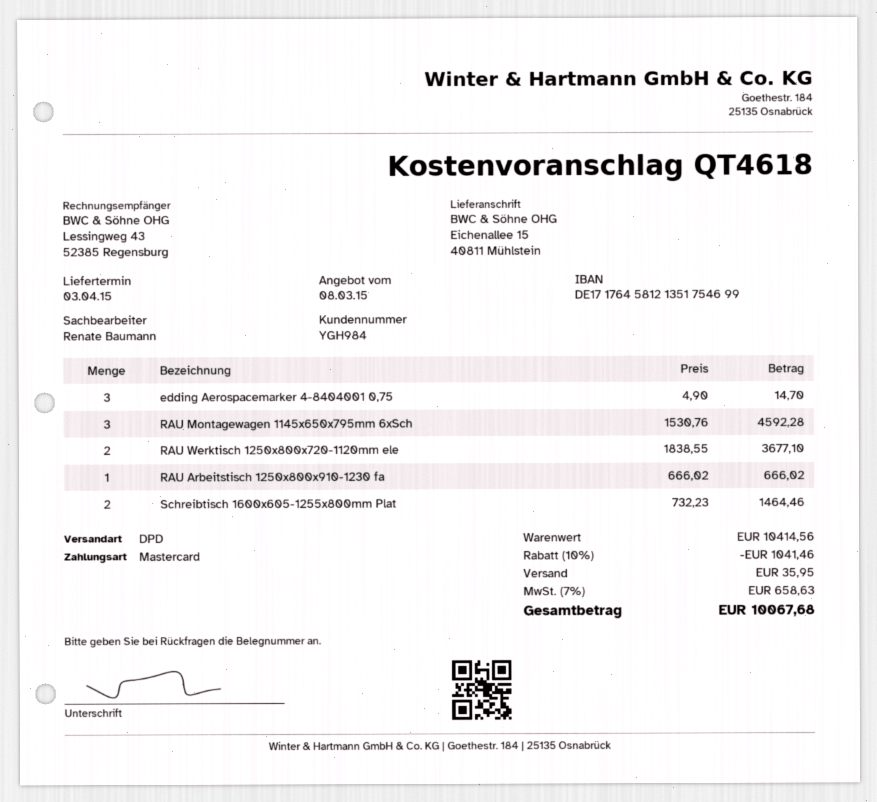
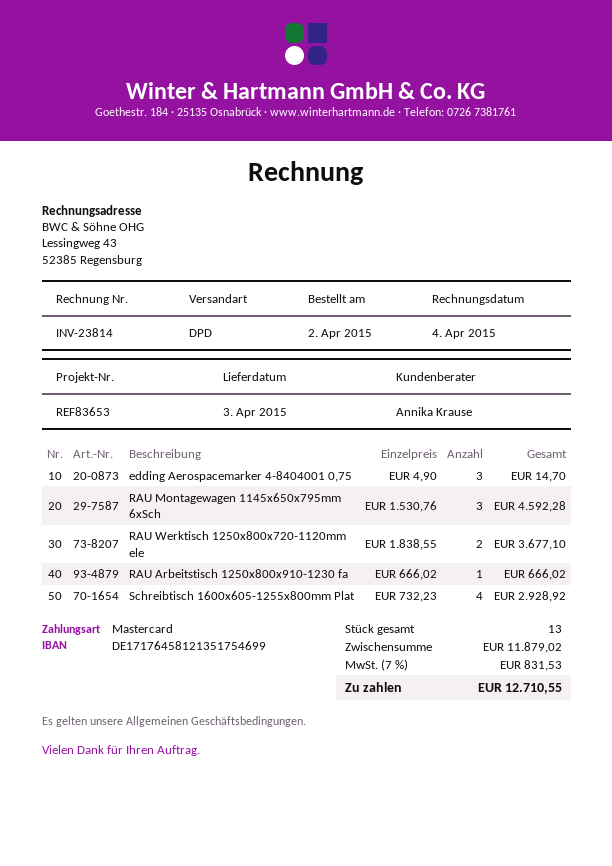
sales rep: Renate Baumann -> Annika Krause
Schreibtisch 1600x605-1255x800mm Plat: 2 x 732.23 = 1464.46 -> 4 x 732.23 = 2928.92
subtotal: 10414.56 -> 11879.02
discount: 10% = 1041.46 -> none
shipping: 35.95 -> none
tax: 7% = 658.63 -> 7% = 831.53
total: 10067.68 -> 12710.55

